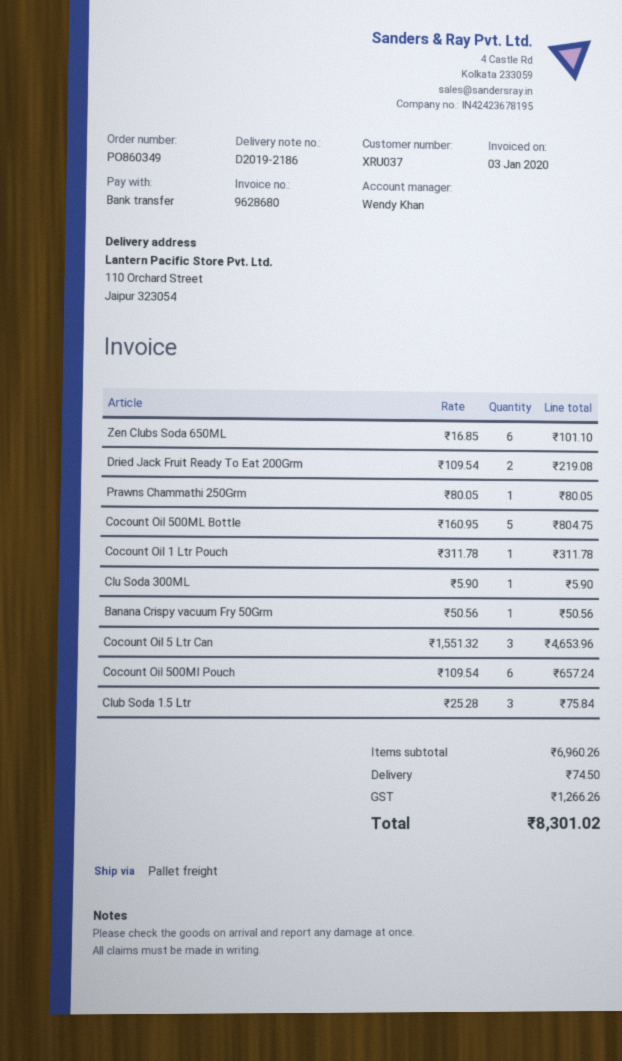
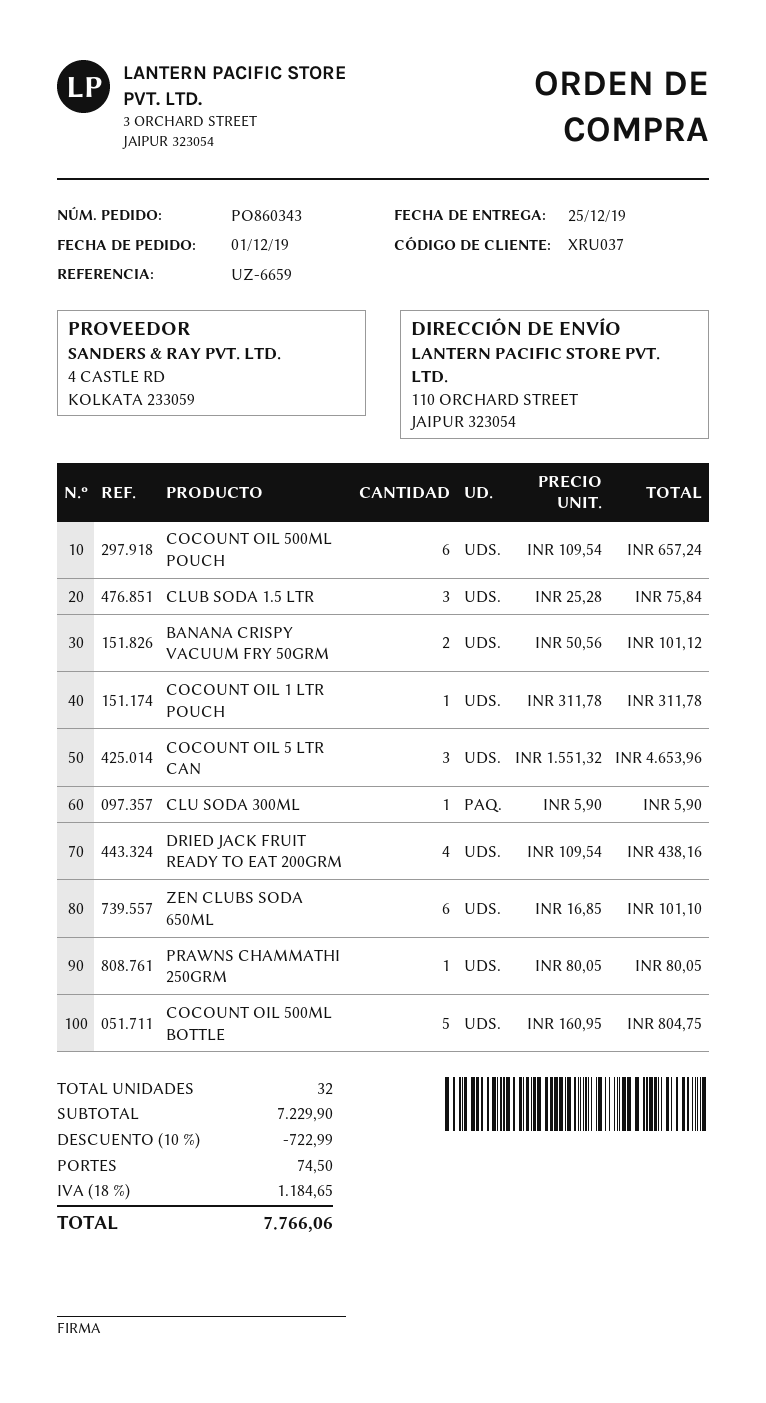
order number: PO860349 -> PO860343
Dried Jack Fruit Ready To Eat 200Grm: 2 x 109.54 = 219.08 -> 4 x 109.54 = 438.16
Banana Crispy vacuum Fry 50Grm: 1 x 50.56 = 50.56 -> 2 x 50.56 = 101.12
subtotal: 6960.26 -> 7229.90
discount: none -> 10% = 722.99
tax: 1266.26 -> 1184.65
total: 8301.02 -> 7766.06

